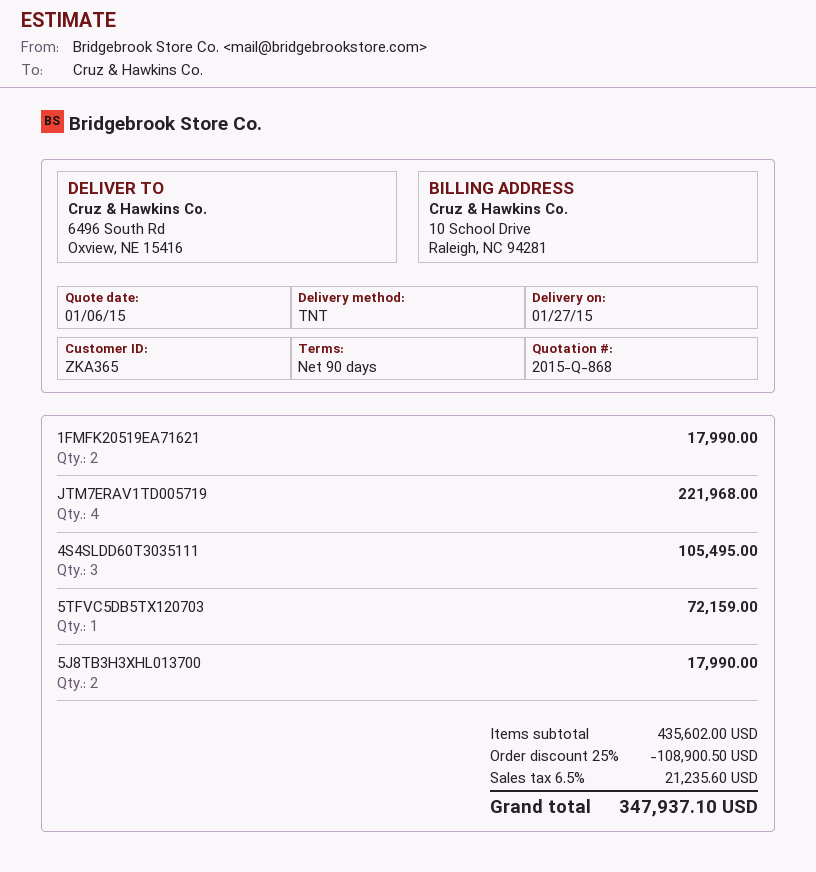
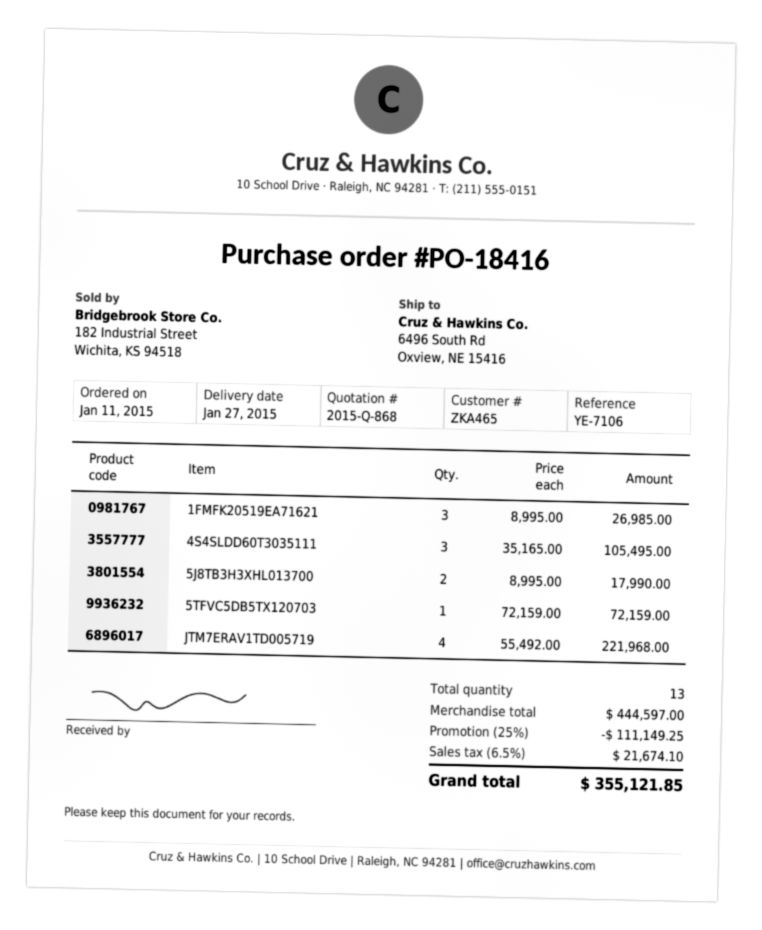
customer number: ZKA365 -> ZKA465
1FMFK20519EA71621: 2 for 17990.00 -> 3 for 26985.00
subtotal: 435602.00 -> 444597.00
discount: 25% = 108900.50 -> 25% = 111149.25
tax: 6.5% = 21235.60 -> 6.5% = 21674.10
total: 347937.10 -> 355121.85

